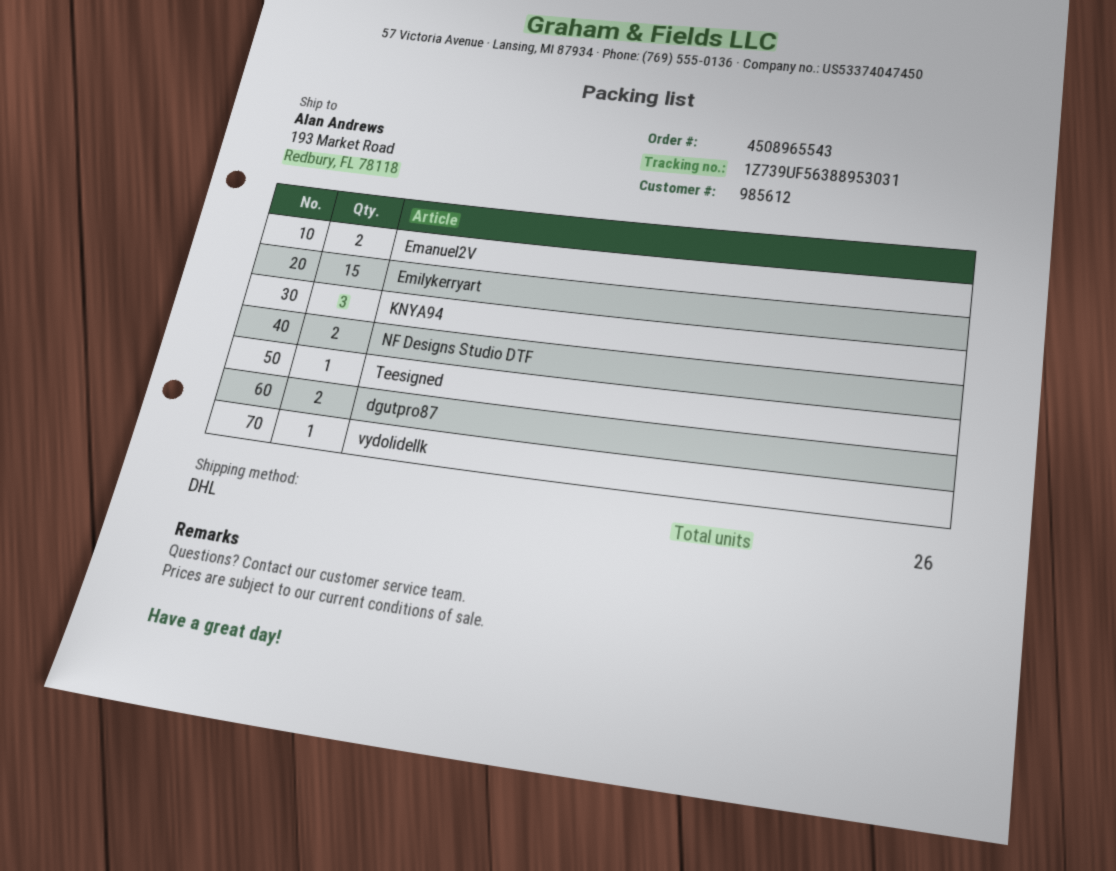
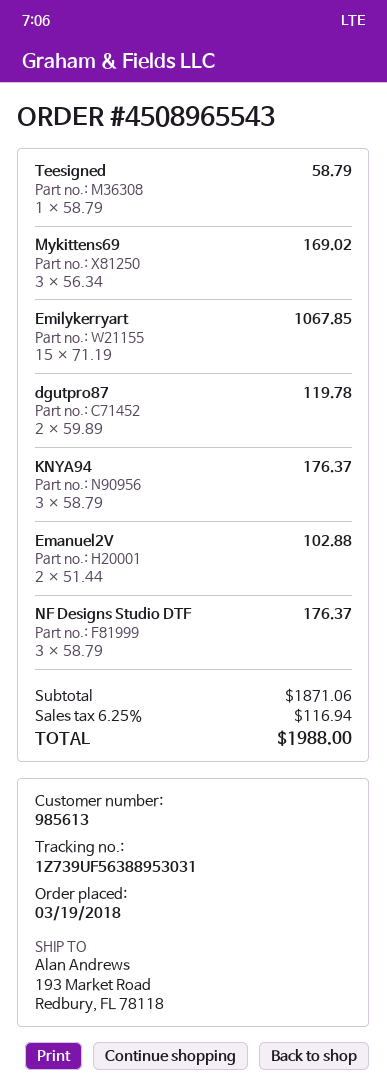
customer number: 985612 -> 985613
NF Designs Studio DTF: 2 -> 3
vydolidellk: 1 -> none
Mykittens69: none -> 3

